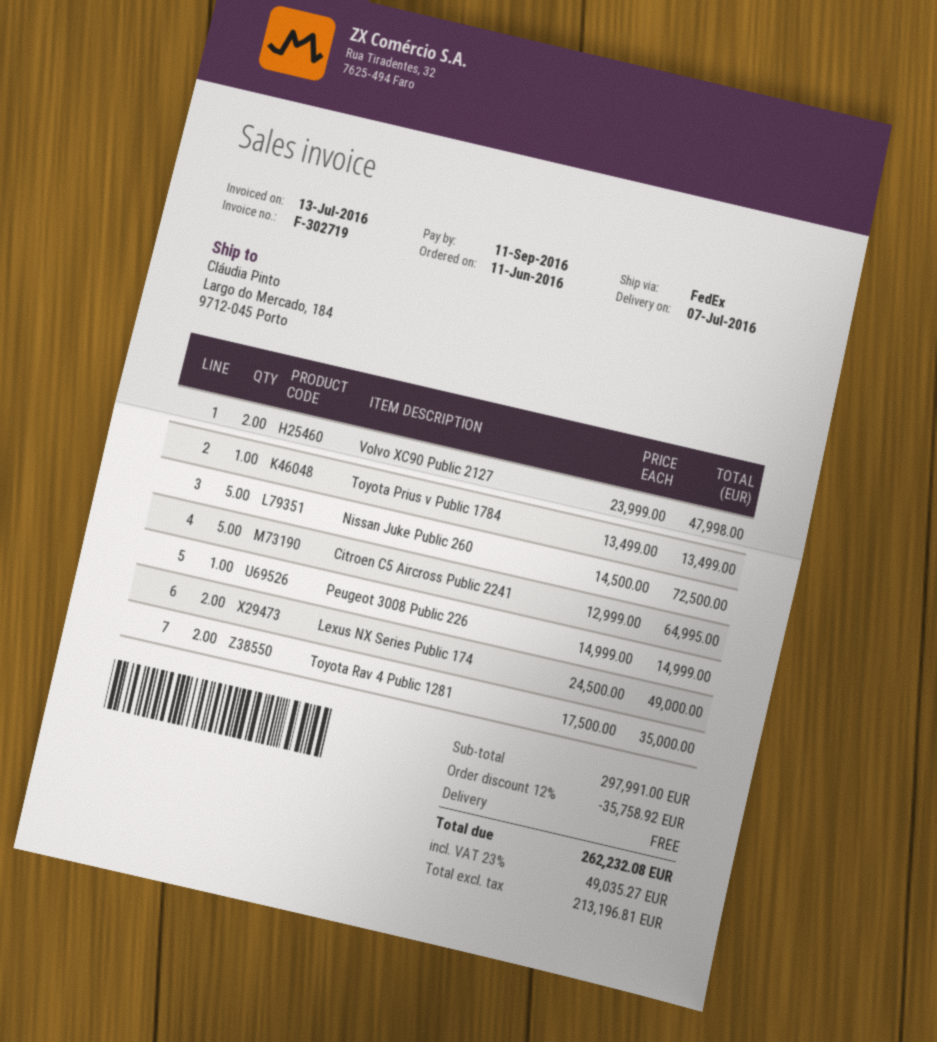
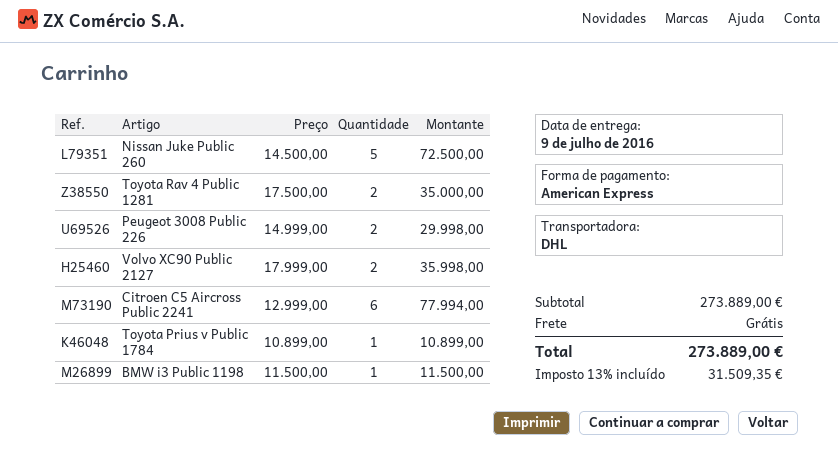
delivery date: 2016-07-07 -> 2016-07-09
shipping method: FedEx -> DHL
Volvo XC90 Public 2127: 2 x 23999.00 = 47998.00 -> 2 x 17999.00 = 35998.00
Toyota Prius v Public 1784: 1 x 13499.00 = 13499.00 -> 1 x 10899.00 = 10899.00
Citroen C5 Aircross Public 2241: 5 x 12999.00 = 64995.00 -> 6 x 12999.00 = 77994.00
Peugeot 3008 Public 226: 1 x 14999.00 = 14999.00 -> 2 x 14999.00 = 29998.00
Lexus NX Series Public 174: 2 x 24500.00 = 49000.00 -> none
BMW i3 Public 1198: none -> 1 x 11500.00 = 11500.00
subtotal: 297991.00 -> 273889.00
discount: 12% = 35758.92 -> none
tax: 23% = 49035.27 -> 13% = 31509.35
total: 262232.08 -> 273889.00

